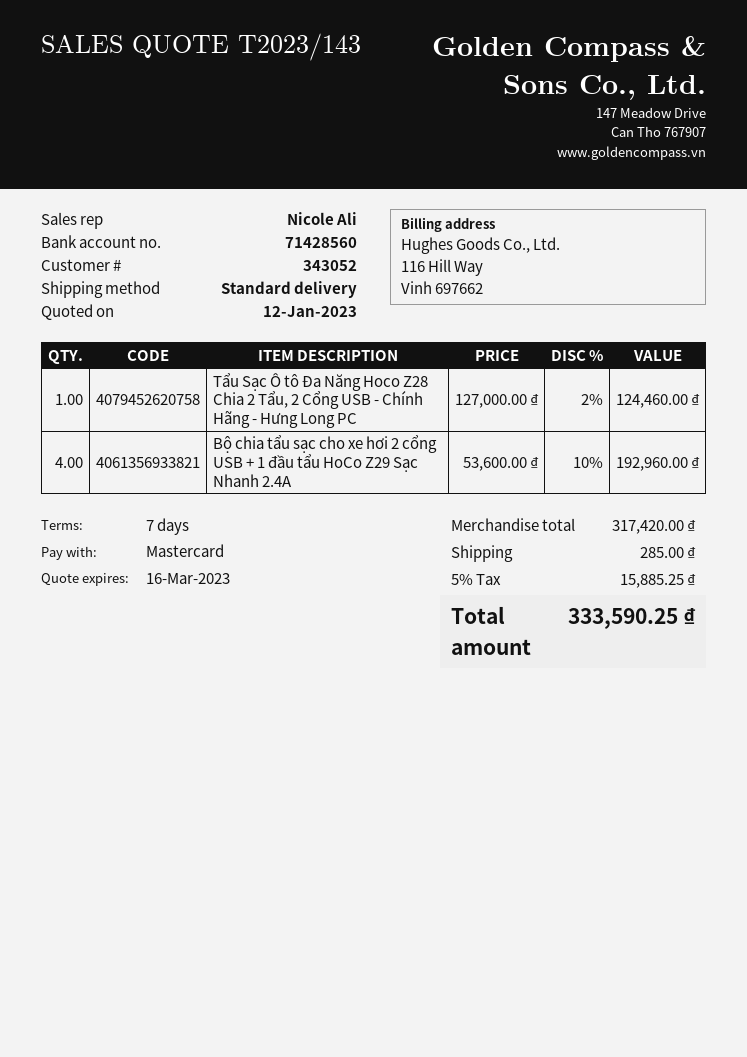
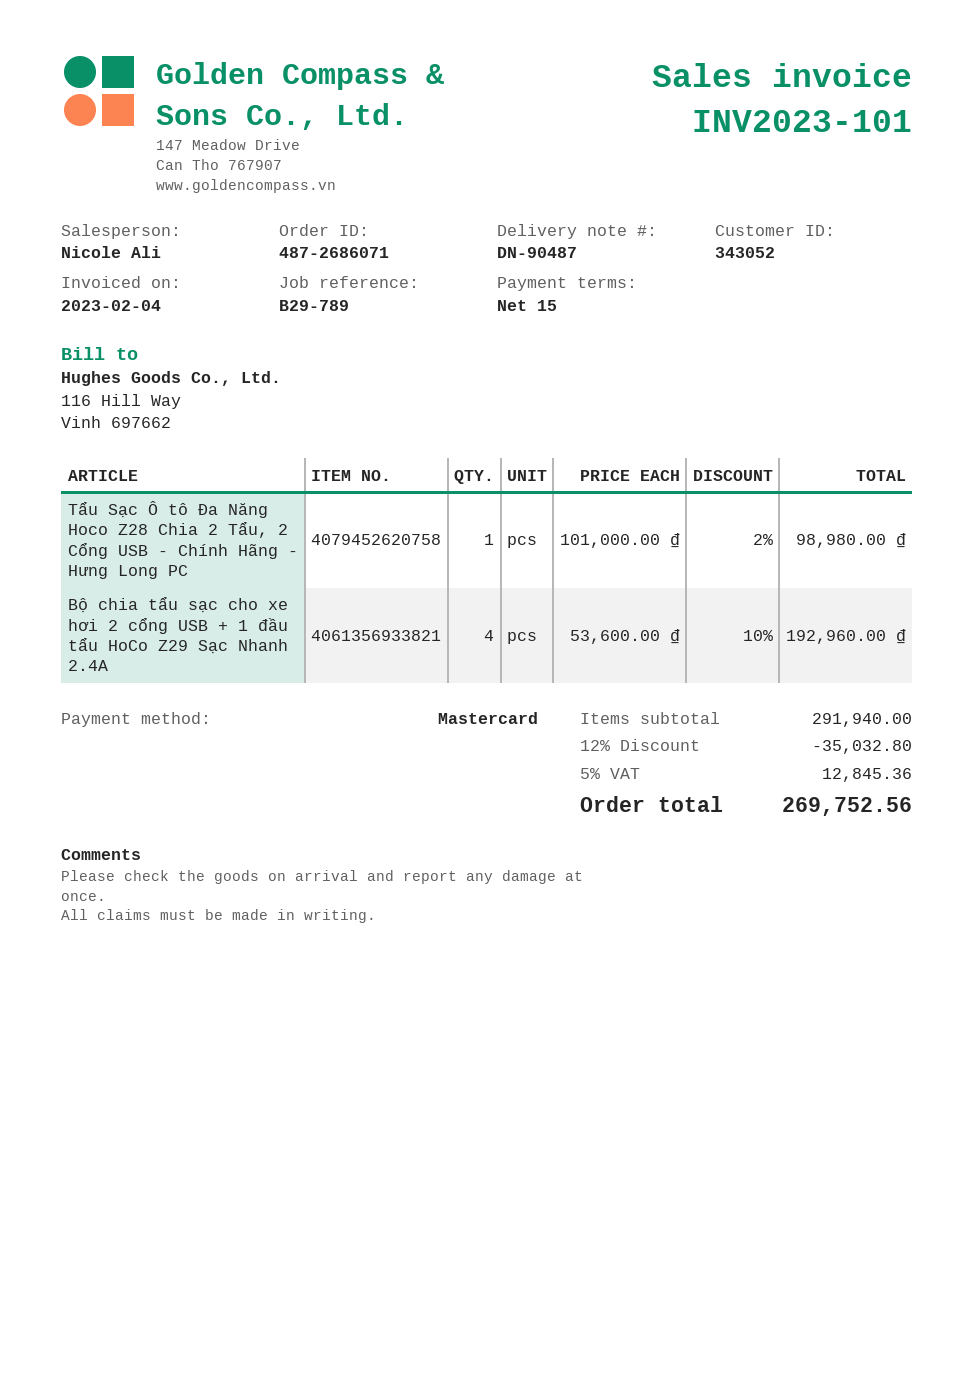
payment terms: 7 days -> 15 days
Tẩu Sạc Ô tô Đa Năng Hoco Z28 Chia 2 Tẩu, 2 Cổng USB - Chính Hãng - Hưng Long PC: 1 x 127000.00 - 2% = 124460.00 -> 1 x 101000.00 - 2% = 98980.00
subtotal: 317420.00 -> 291940.00
discount: none -> 12% = 35032.80
shipping: 285.00 -> none
tax: 5% = 15885.25 -> 5% = 12845.36
total: 333590.25 -> 269752.56

